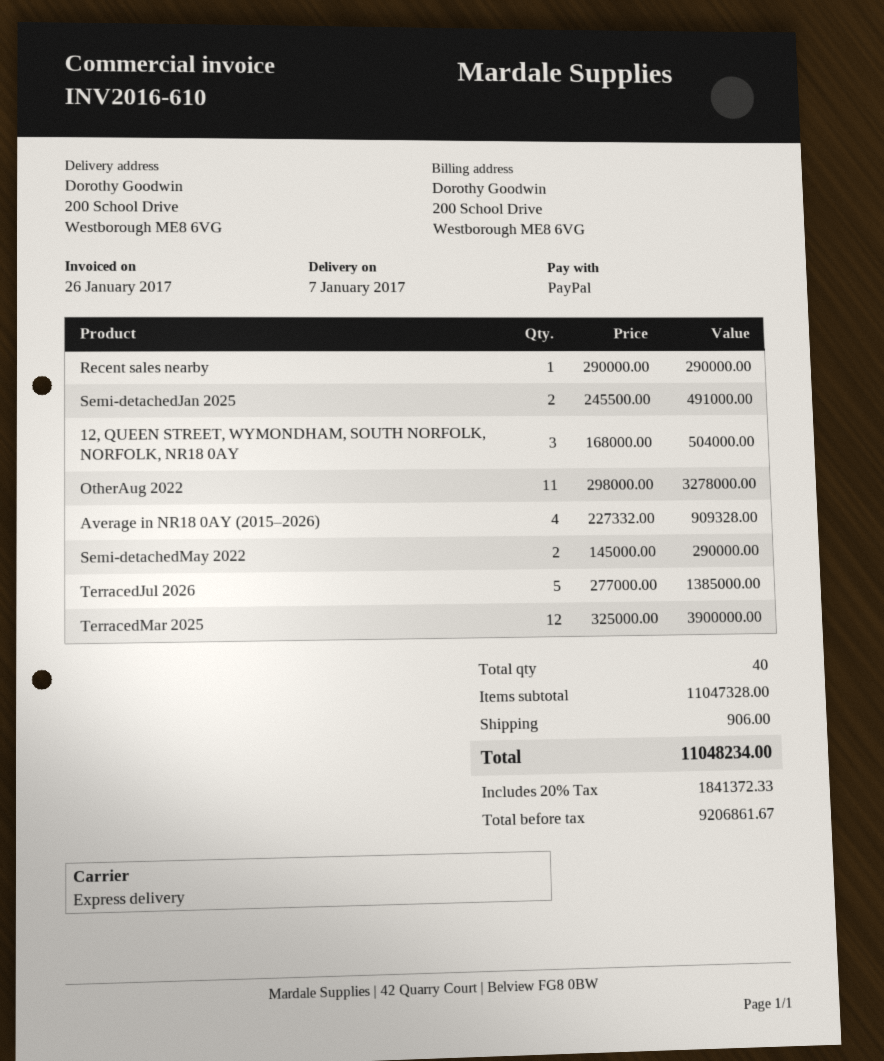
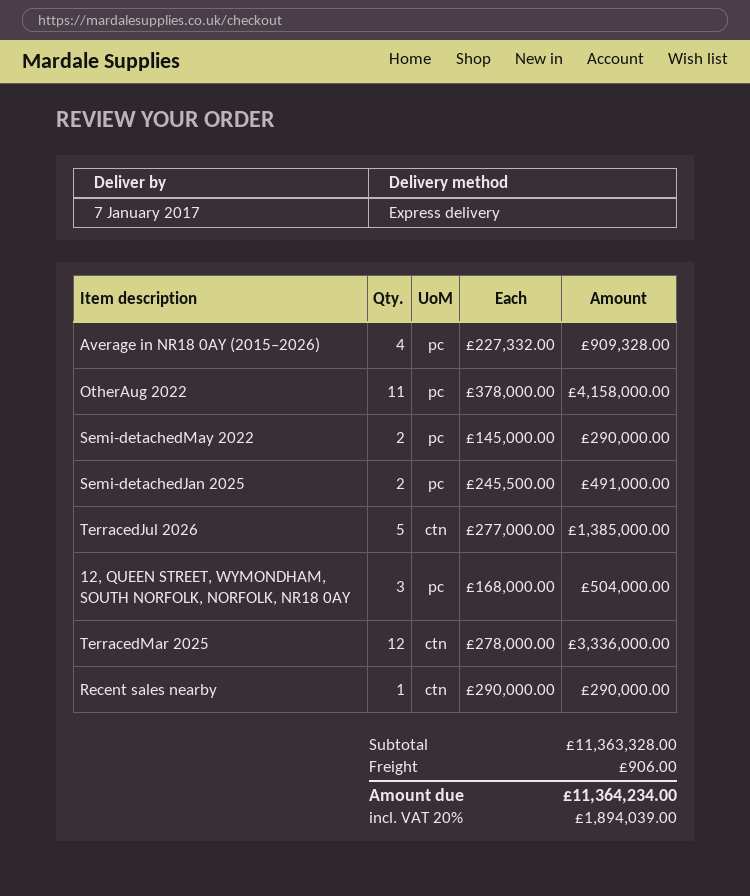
OtherAug 2022: 11 x 298000.00 = 3278000.00 -> 11 x 378000.00 = 4158000.00
TerracedMar 2025: 12 x 325000.00 = 3900000.00 -> 12 x 278000.00 = 3336000.00
subtotal: 11047328.00 -> 11363328.00
tax: 20% = 1841372.33 -> 20% = 1894039.00
total: 11048234.00 -> 11364234.00

